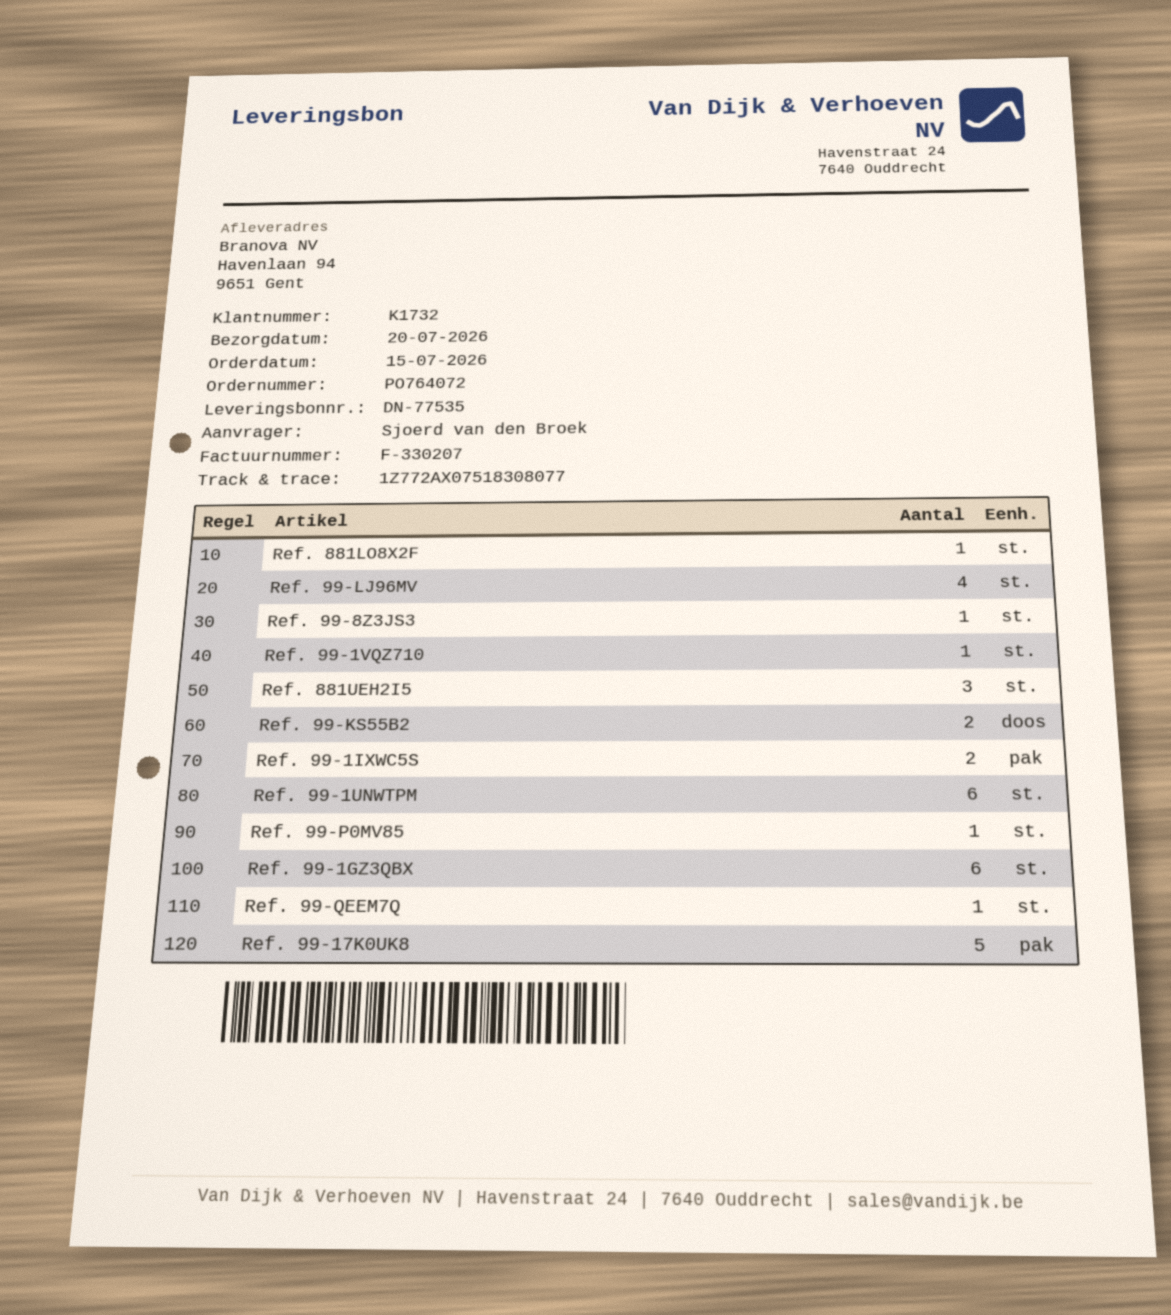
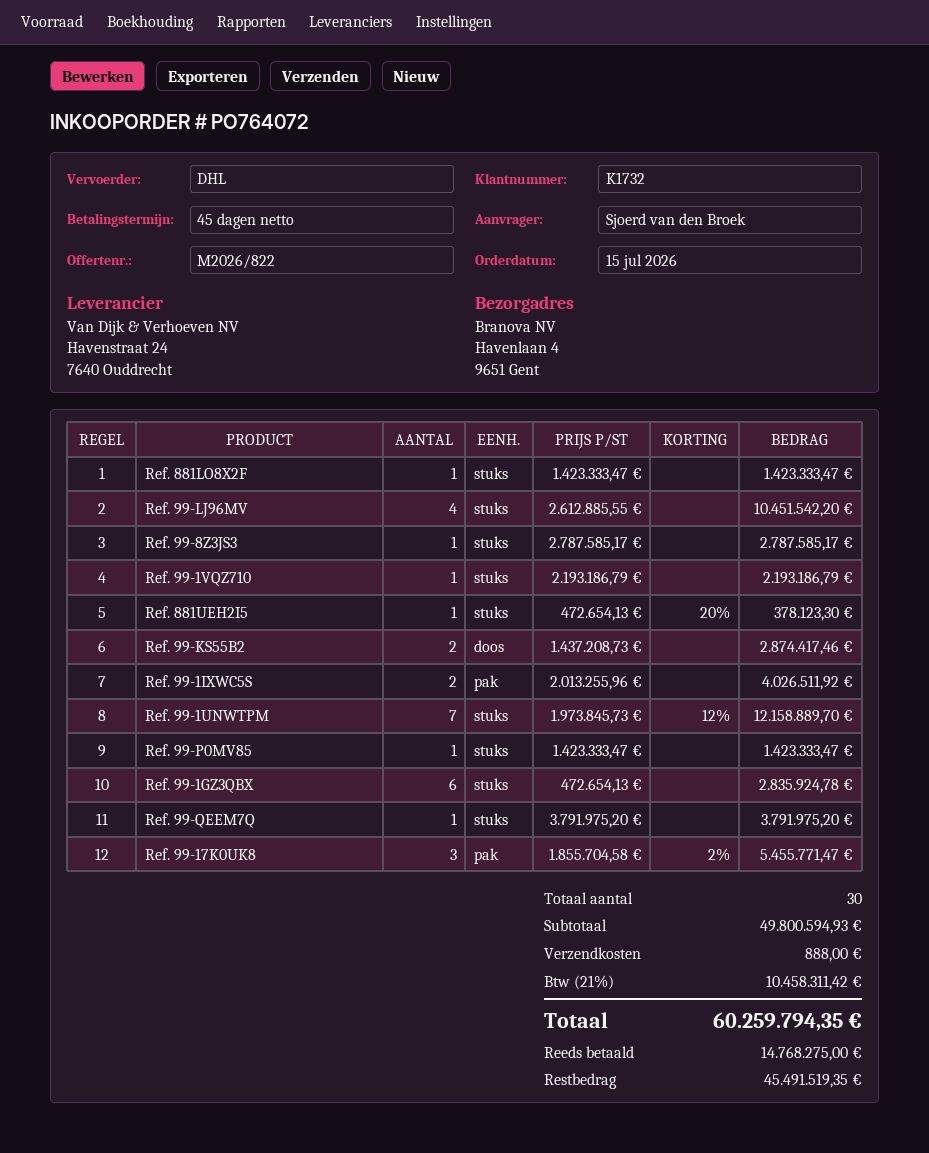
ship to: Havenlaan 94, 9651 Gent -> Havenlaan 4, 9651 Gent
Ref. 881UEH2I5: 3 -> 1
Ref. 99-1UNWTPM: 6 -> 7
Ref. 99-17K0UK8: 5 -> 3

